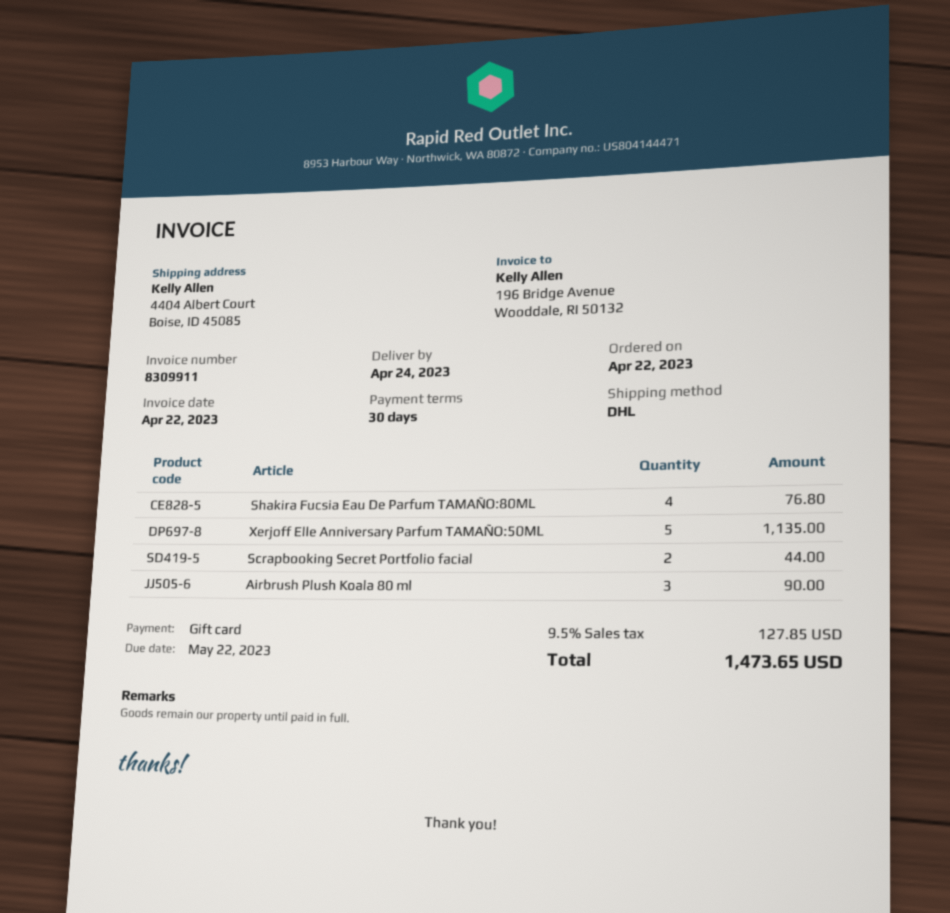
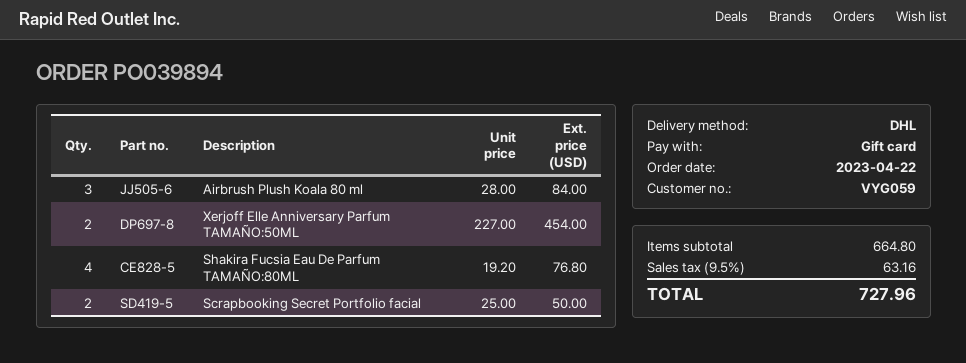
Xerjoff Elle Anniversary Parfum TAMAÑO:50ML: 5 for 1135.00 -> 2 for 454.00
Scrapbooking Secret Portfolio facial: 2 for 44.00 -> 2 for 50.00
Airbrush Plush Koala 80 ml: 3 for 90.00 -> 3 for 84.00
tax: 9.5% = 127.85 -> 9.5% = 63.16
total: 1473.65 -> 727.96

